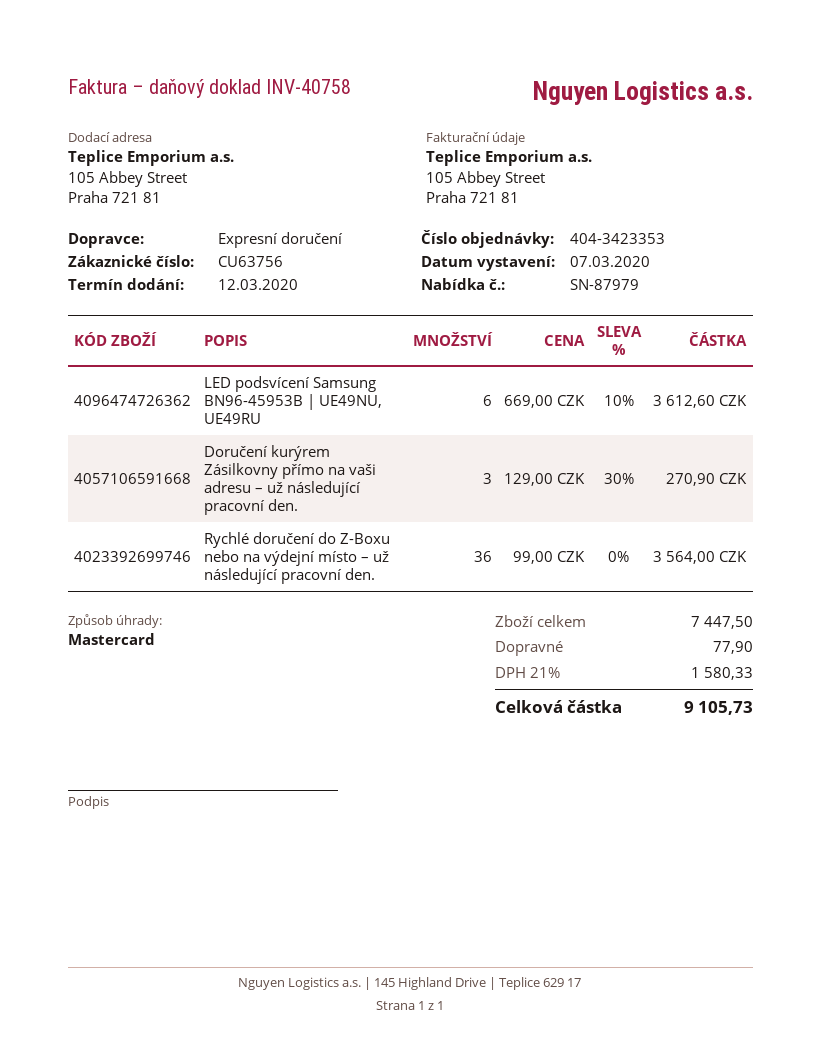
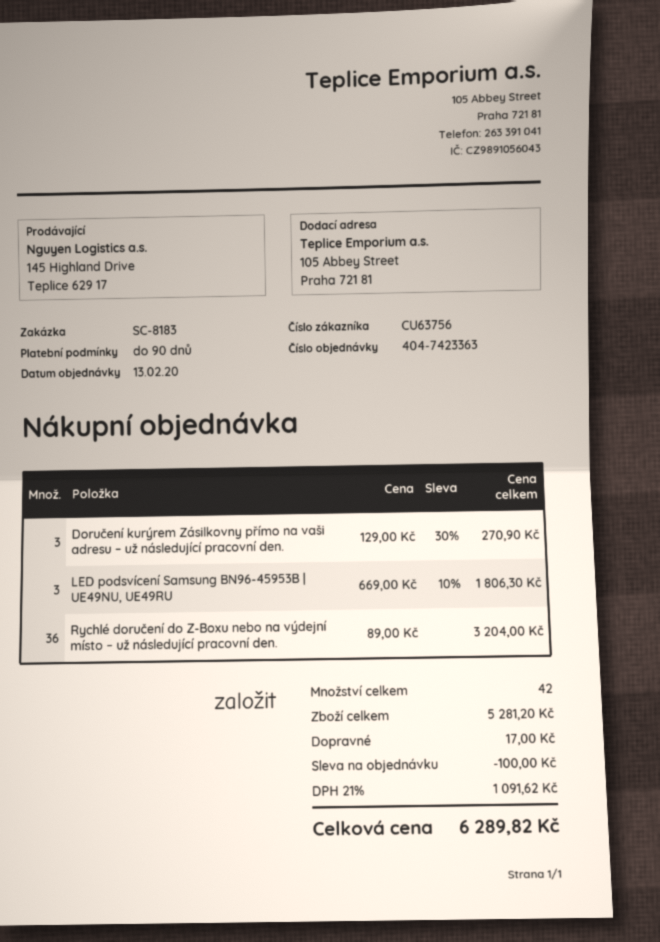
order number: 404-3423353 -> 404-7423363
LED podsvícení Samsung BN96-45953B | UE49NU, UE49RU: 6 x 669.00 - 10% = 3612.60 -> 3 x 669.00 - 10% = 1806.30
Rychlé doručení do Z-Boxu nebo na výdejní místo – už následující pracovní den.: 36 x 99.00 = 3564.00 -> 36 x 89.00 = 3204.00
subtotal: 7447.50 -> 5281.20
discount: none -> 100.00
shipping: 77.90 -> 17.00
tax: 21% = 1580.33 -> 21% = 1091.62
total: 9105.73 -> 6289.82

